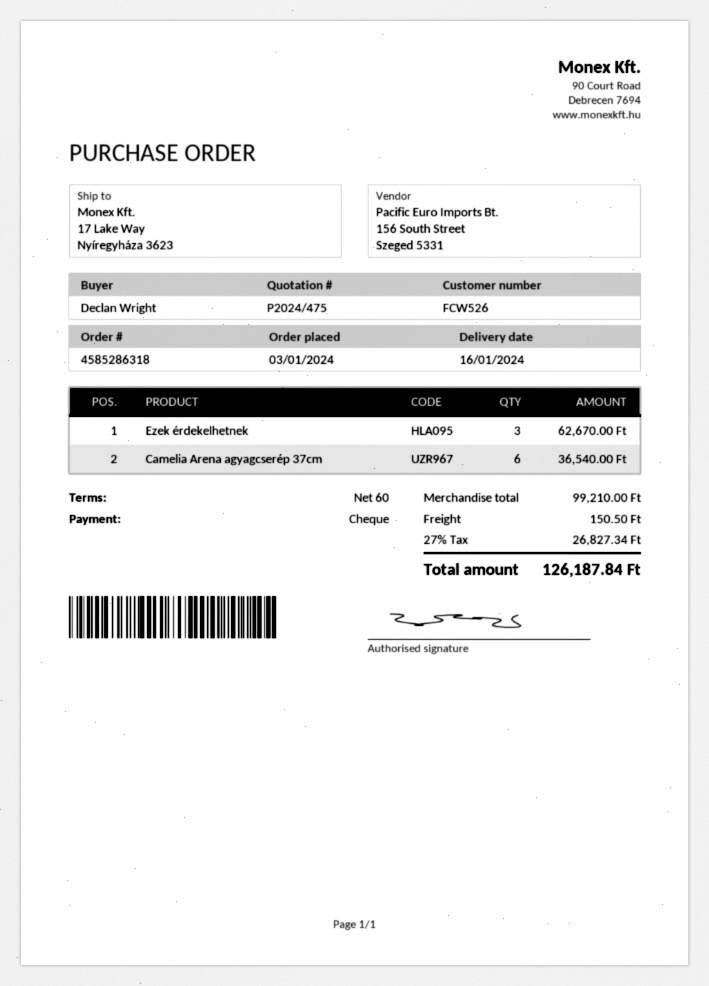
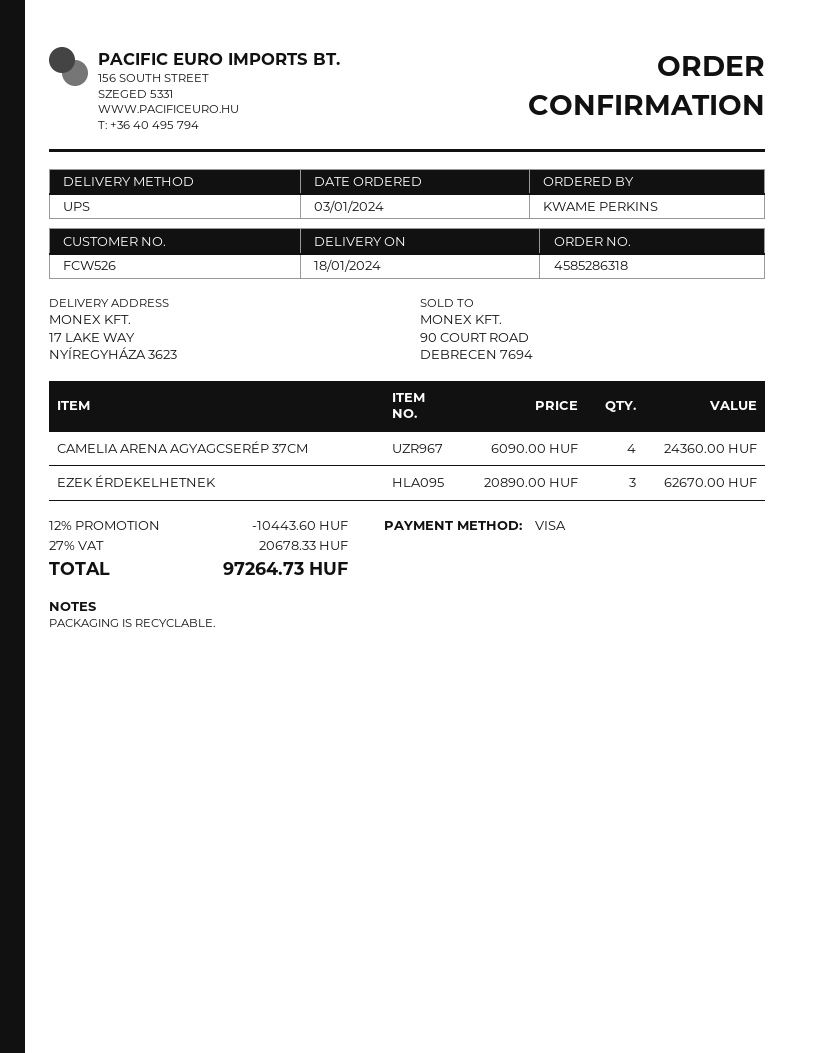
delivery date: 2024-01-16 -> 2024-01-18
ordered by: Declan Wright -> KWAME PERKINS
payment method: cheque -> Visa
Camelia Arena agyagcserép 37cm: 6 for 36540.00 -> 4 for 24360.00
discount: none -> 12% = 10443.60
shipping: 150.50 -> none
tax: 27% = 26827.34 -> 27% = 20678.33
total: 126187.84 -> 97264.73

